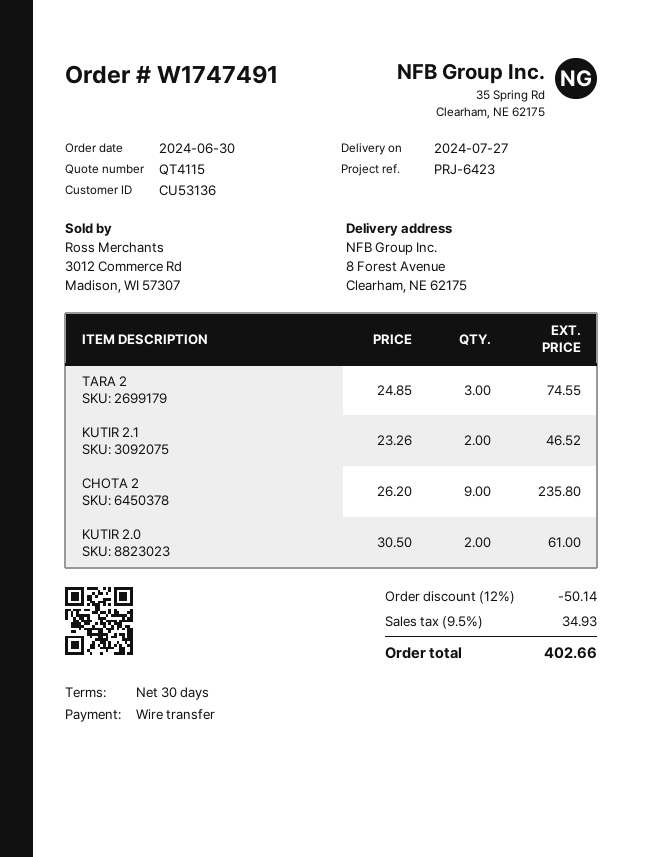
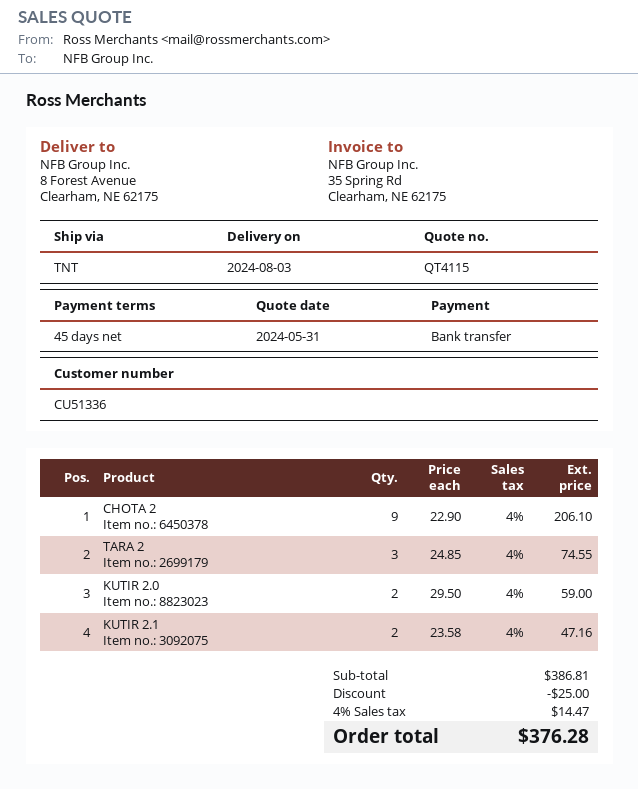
delivery date: 2024-07-27 -> 2024-08-03
payment terms: 30 days -> 45 days
customer number: CU53136 -> CU51336
KUTIR 2.1: 2 x 23.26 = 46.52 -> 2 x 23.58 = 47.16
CHOTA 2: 9 x 26.20 = 235.80 -> 9 x 22.90 = 206.10
KUTIR 2.0: 2 x 30.50 = 61.00 -> 2 x 29.50 = 59.00
discount: 50.14 -> 25.00
tax: 9.5% = 34.93 -> 4% = 14.47
total: 402.66 -> 376.28

